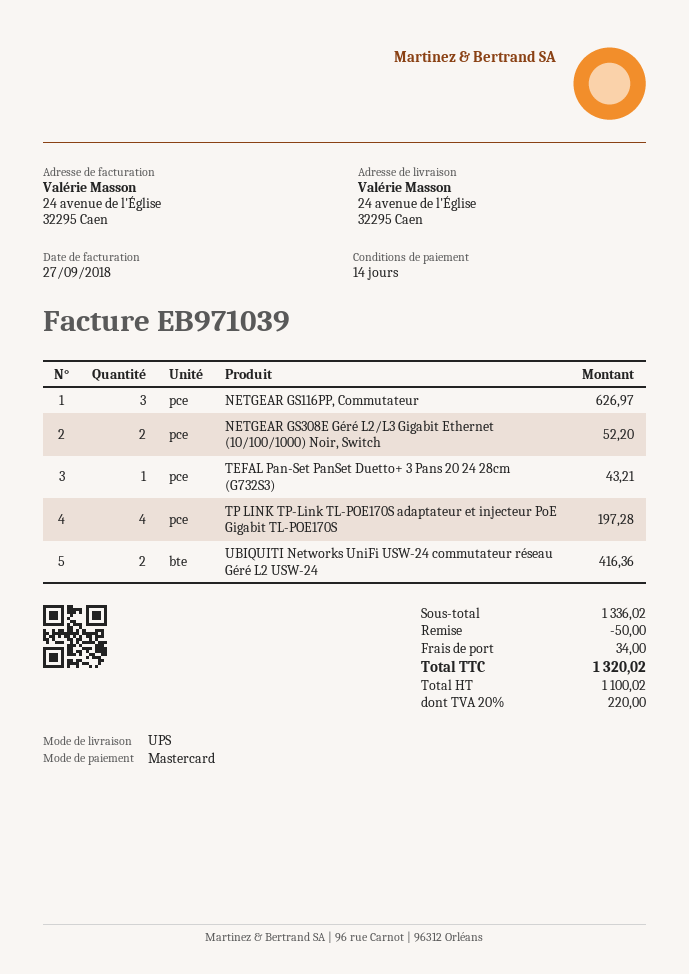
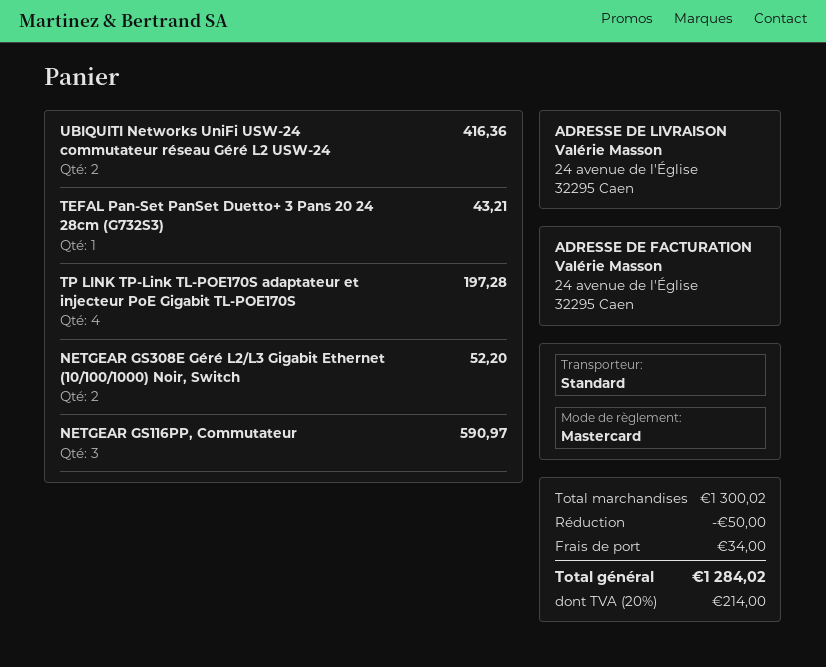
shipping method: UPS -> standard
NETGEAR GS116PP, Commutateur: 3 for 626.97 -> 3 for 590.97
subtotal: 1336.02 -> 1300.02
tax: 20% = 220.00 -> 20% = 214.00
total: 1320.02 -> 1284.02

